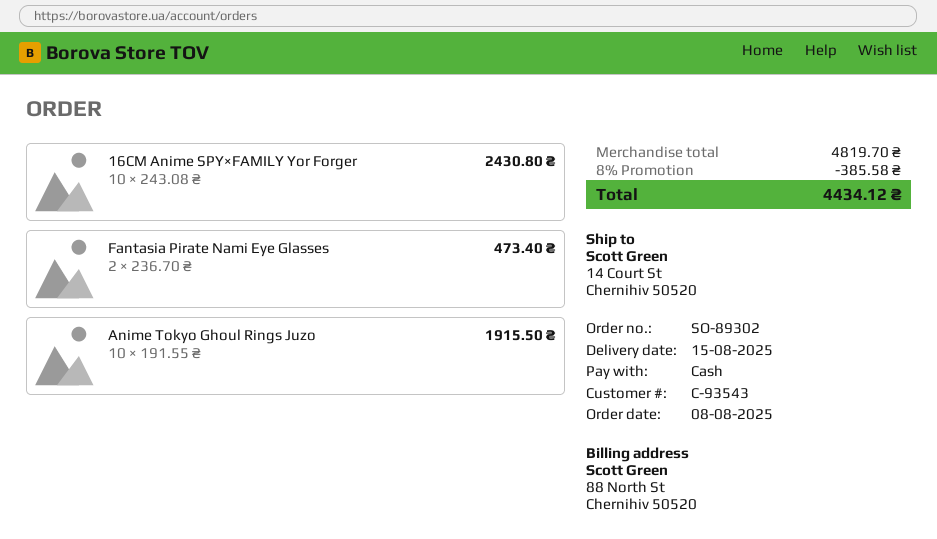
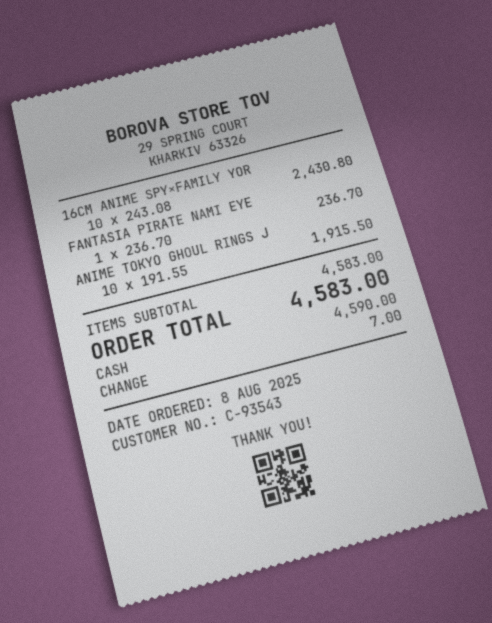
Fantasia Pirate Nami Eye Glasses: 2 x 236.70 = 473.40 -> 1 x 236.70 = 236.70
subtotal: 4819.70 -> 4583.00
discount: 8% = 385.58 -> none
total: 4434.12 -> 4583.00

